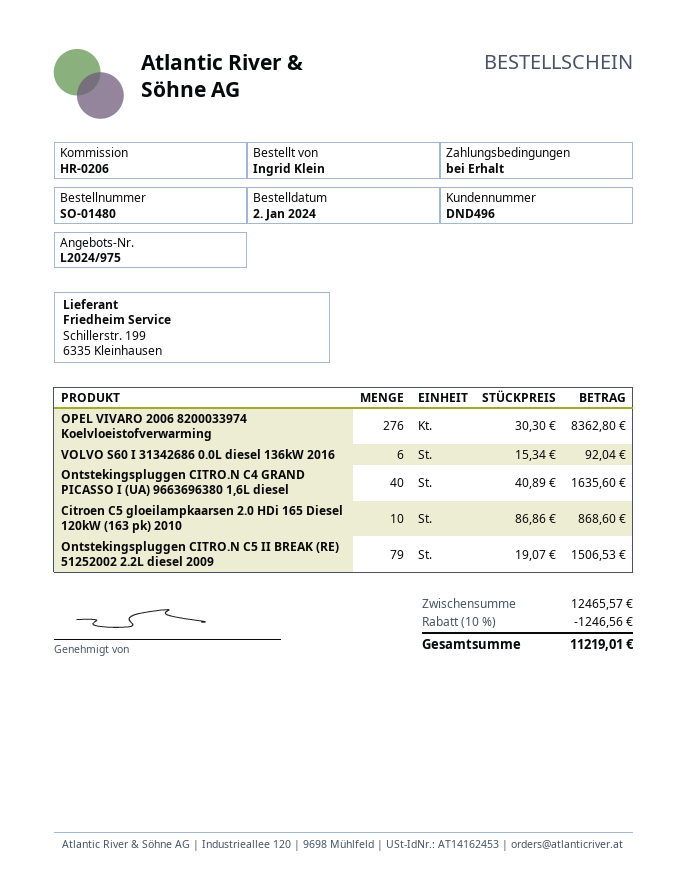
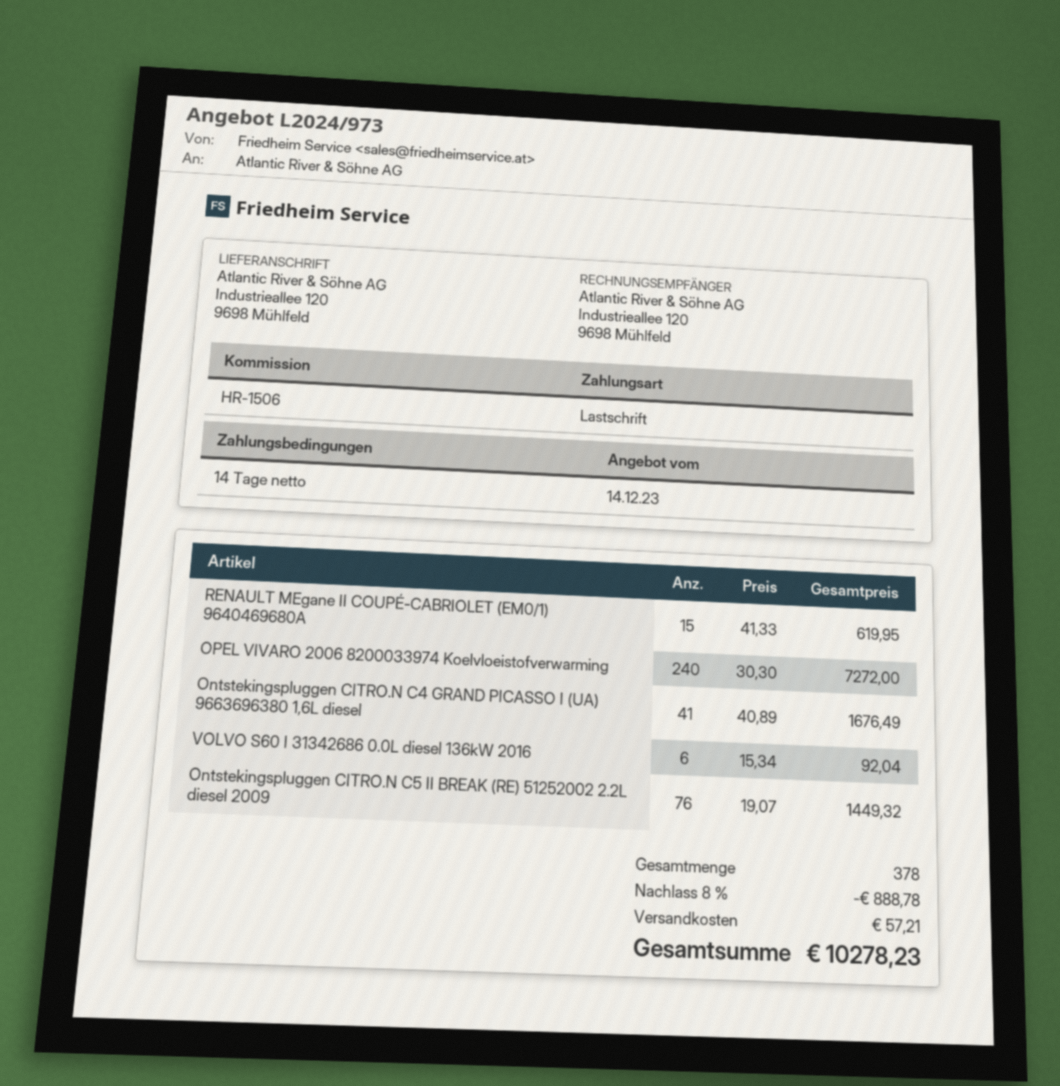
quote number: L2024/975 -> L2024/973
payment terms: on receipt -> 14 days
reference: HR-0206 -> HR-1506
OPEL VIVARO 2006 8200033974 Koelvloeistofverwarming: 276 x 30.30 = 8362.80 -> 240 x 30.30 = 7272.00
Ontstekingspluggen CITRO.N C4 GRAND PICASSO I (UA) 9663696380 1,6L diesel: 40 x 40.89 = 1635.60 -> 41 x 40.89 = 1676.49
Citroen C5 gloeilampkaarsen 2.0 HDi 165 Diesel 120kW (163 pk) 2010: 10 x 86.86 = 868.60 -> none
Ontstekingspluggen CITRO.N C5 II BREAK (RE) 51252002 2.2L diesel 2009: 79 x 19.07 = 1506.53 -> 76 x 19.07 = 1449.32
RENAULT MEgane II COUPÉ-CABRIOLET (EM0/1) 9640469680A: none -> 15 x 41.33 = 619.95
discount: 10% = 1246.56 -> 8% = 888.78
shipping: none -> 57.21
total: 11219.01 -> 10278.23

